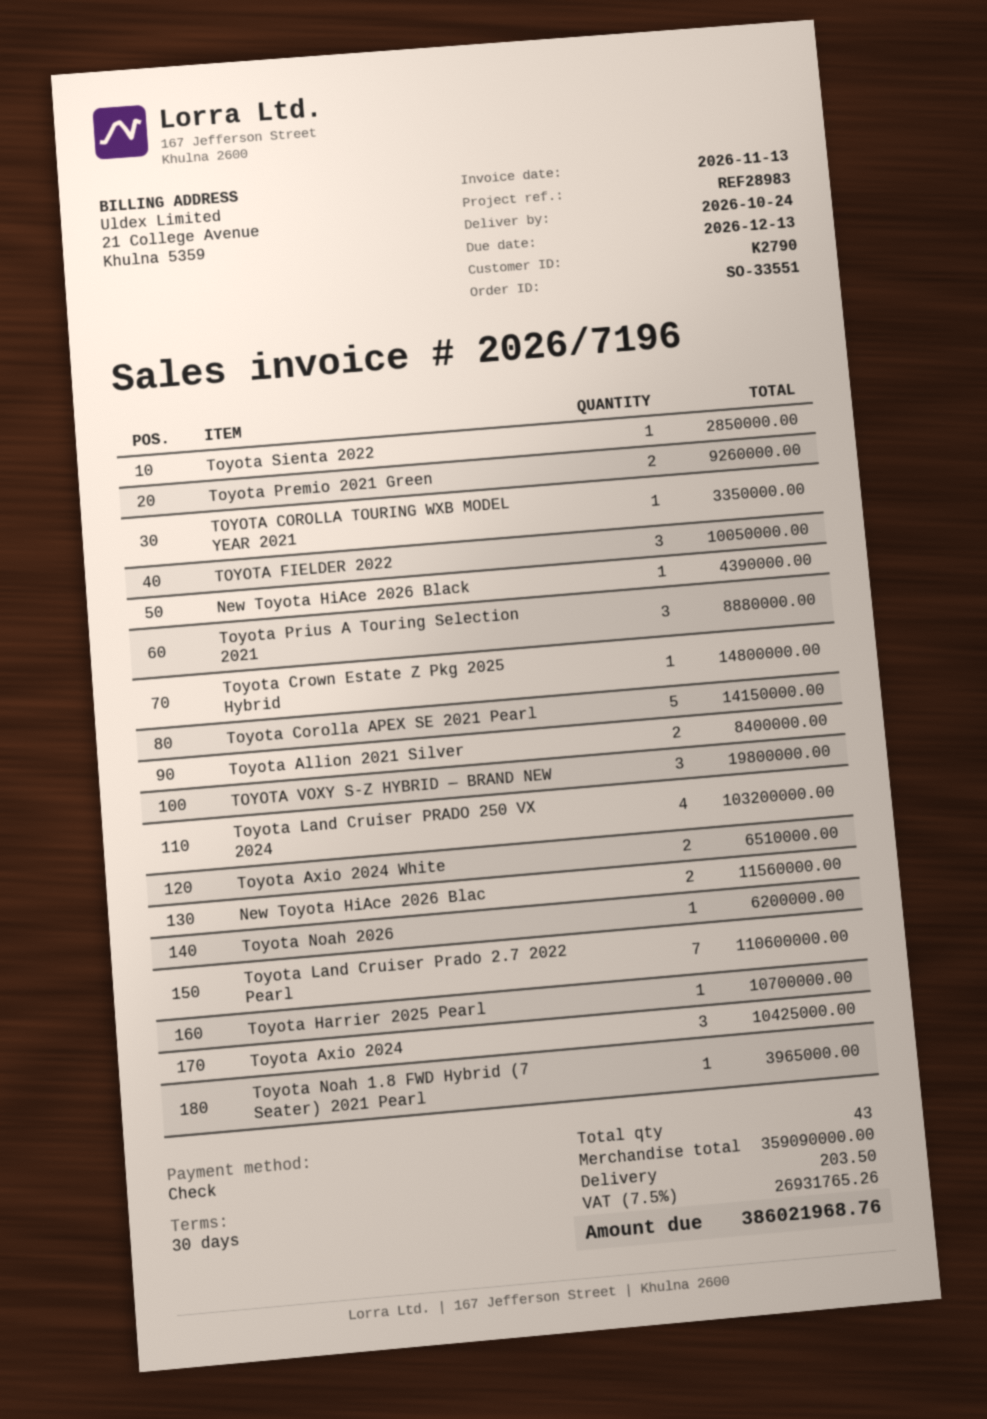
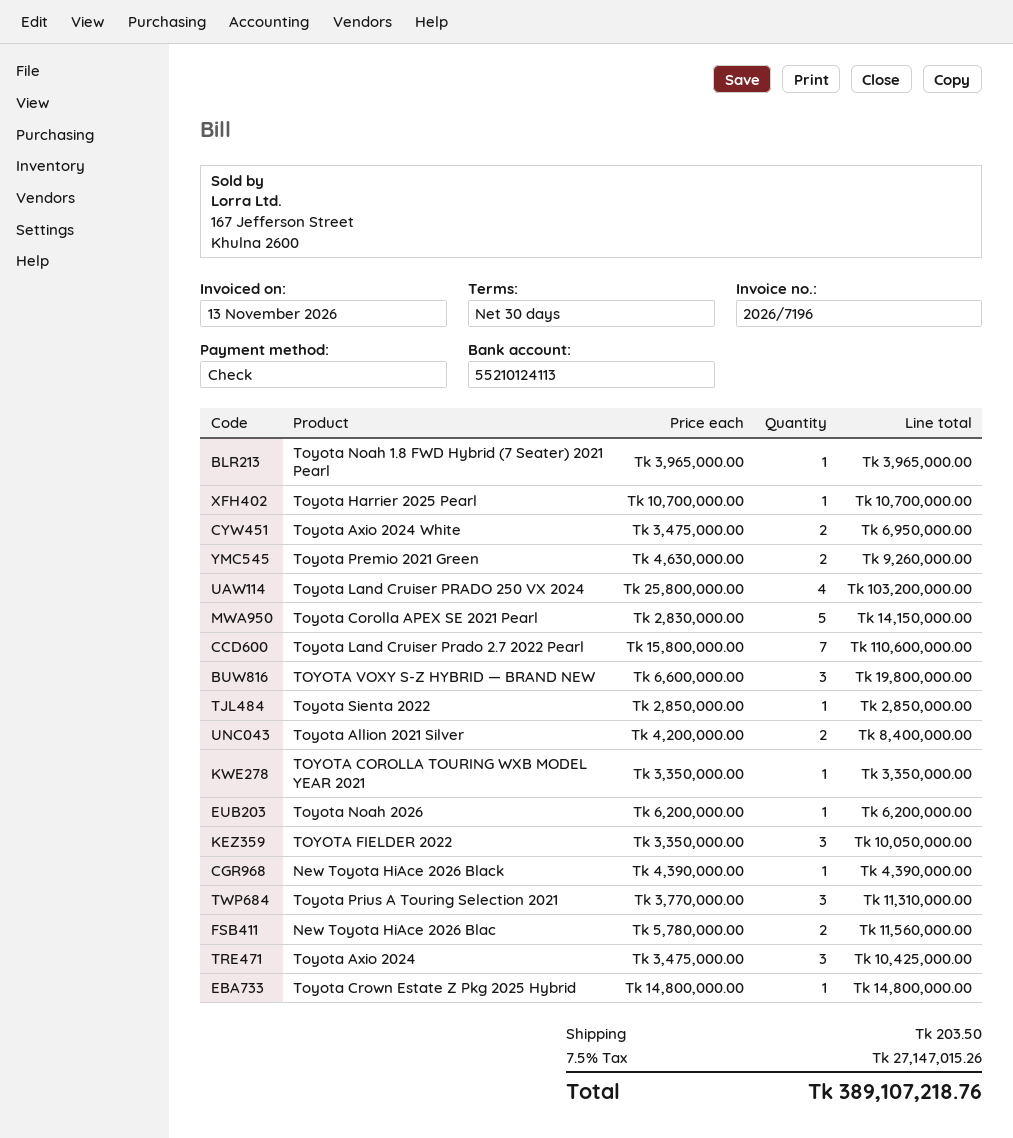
Toyota Prius A Touring Selection 2021: 3 for 8880000.00 -> 3 for 11310000.00
Toyota Axio 2024 White: 2 for 6510000.00 -> 2 for 6950000.00
tax: 7.5% = 26931765.26 -> 7.5% = 27147015.26
total: 386021968.76 -> 389107218.76

